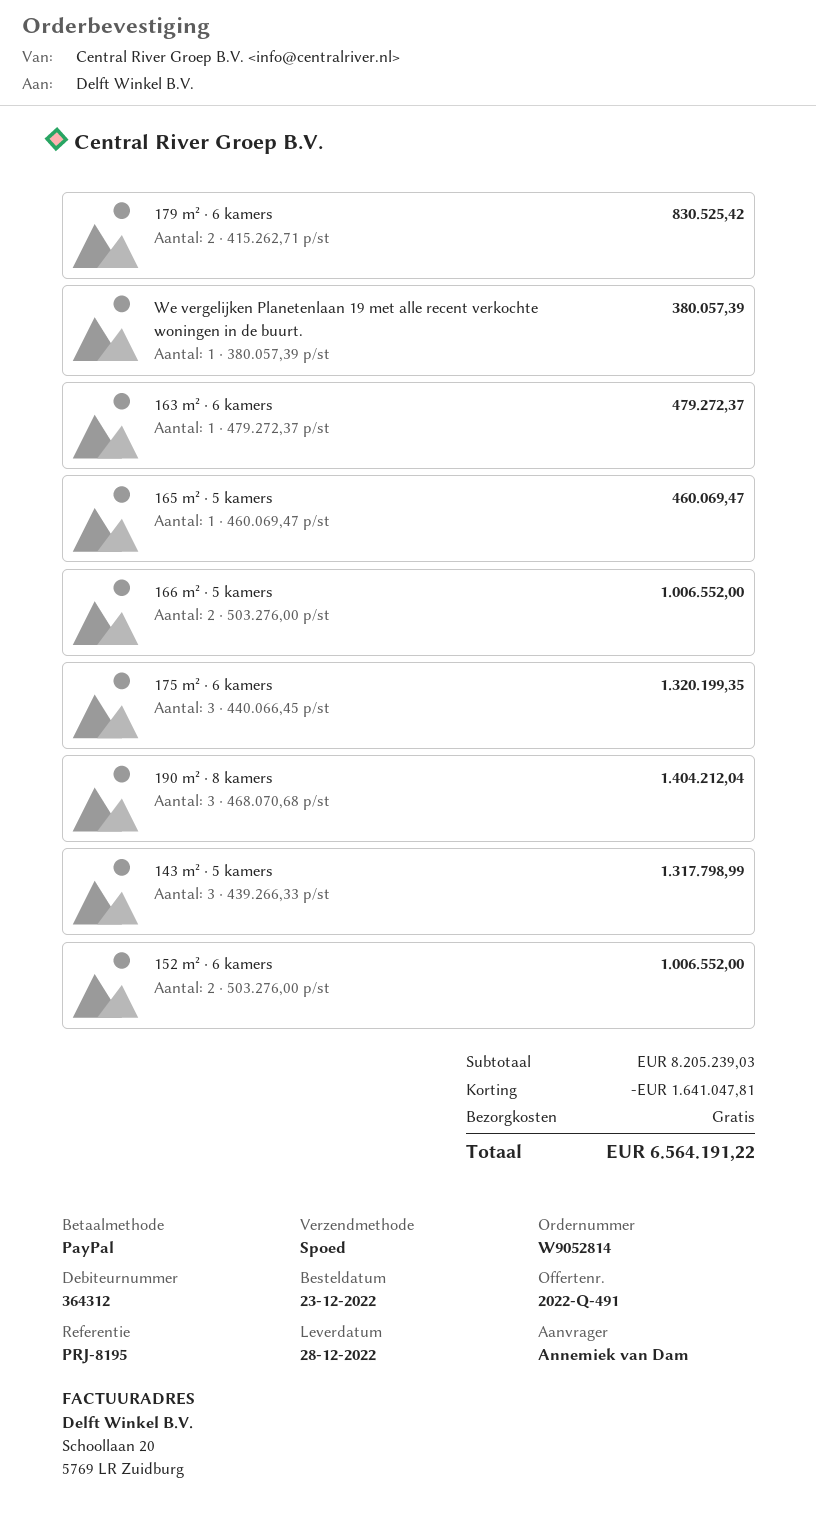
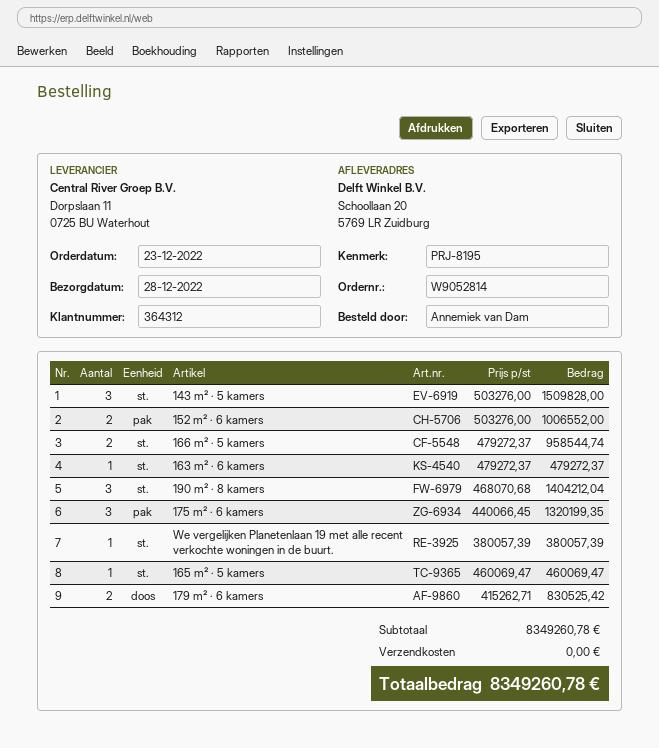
166 m² · 5 kamers: 2 x 503276.00 = 1006552.00 -> 2 x 479272.37 = 958544.74
143 m² · 5 kamers: 3 x 439266.33 = 1317798.99 -> 3 x 503276.00 = 1509828.00
subtotal: 8205239.03 -> 8349260.78
discount: 1641047.81 -> none
total: 6564191.22 -> 8349260.78

